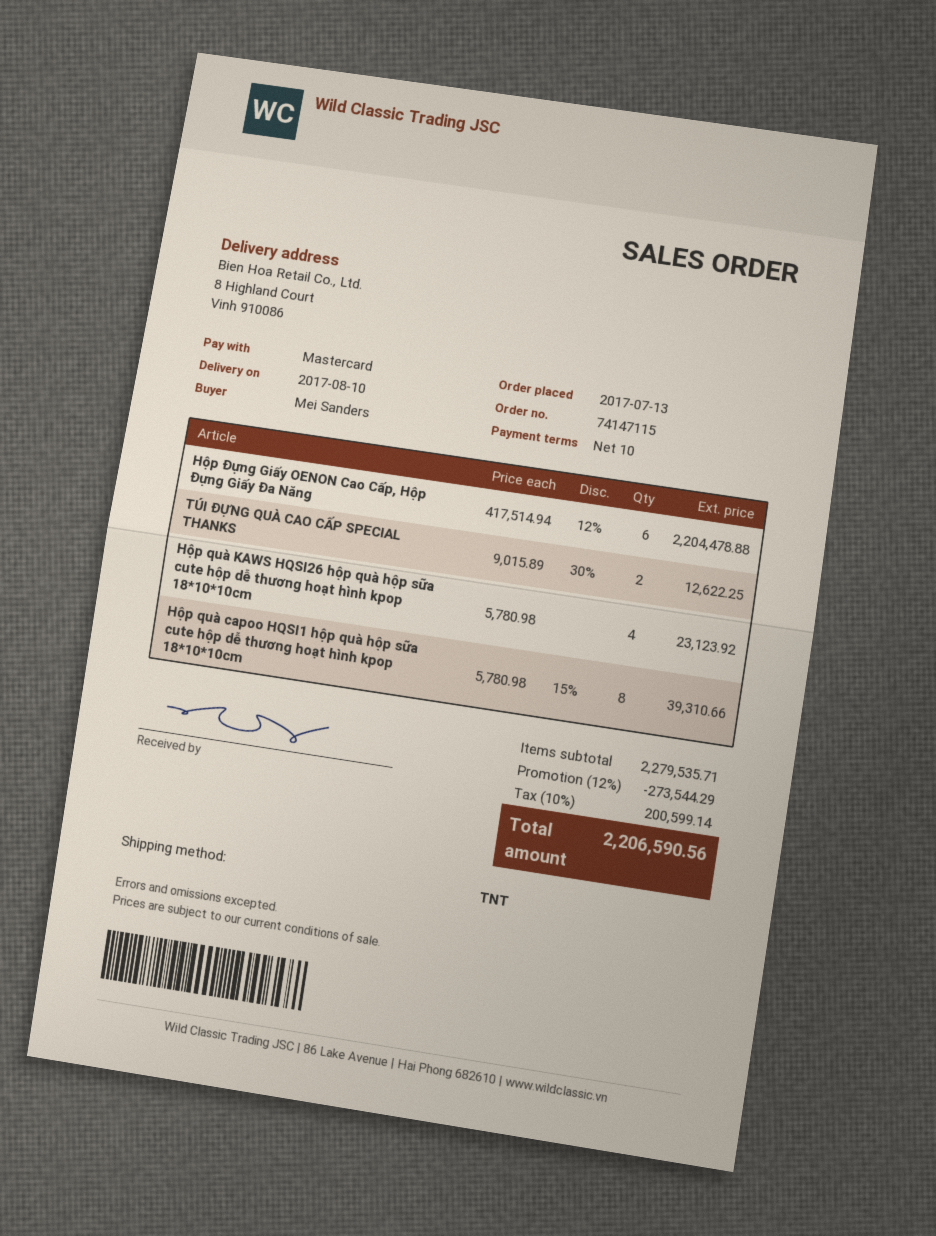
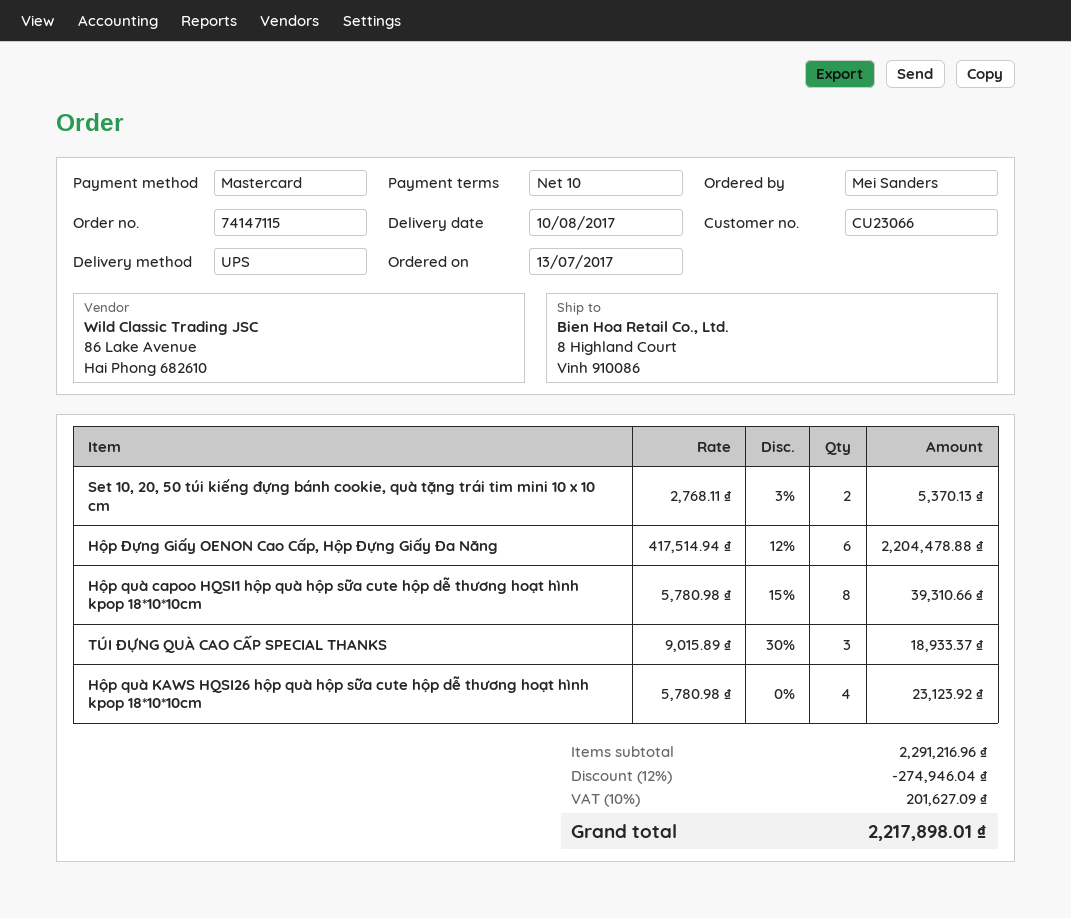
shipping method: TNT -> UPS
TÚI ĐỰNG QUÀ CAO CẤP SPECIAL THANKS: 2 x 9015.89 - 30% = 12622.25 -> 3 x 9015.89 - 30% = 18933.37
Set 10, 20, 50 túi kiếng đựng bánh cookie, quà tặng trái tim mini 10 x 10 cm: none -> 2 x 2768.11 - 3% = 5370.13
subtotal: 2279535.71 -> 2291216.96
discount: 12% = 273544.29 -> 12% = 274946.04
tax: 10% = 200599.14 -> 10% = 201627.09
total: 2206590.56 -> 2217898.01

